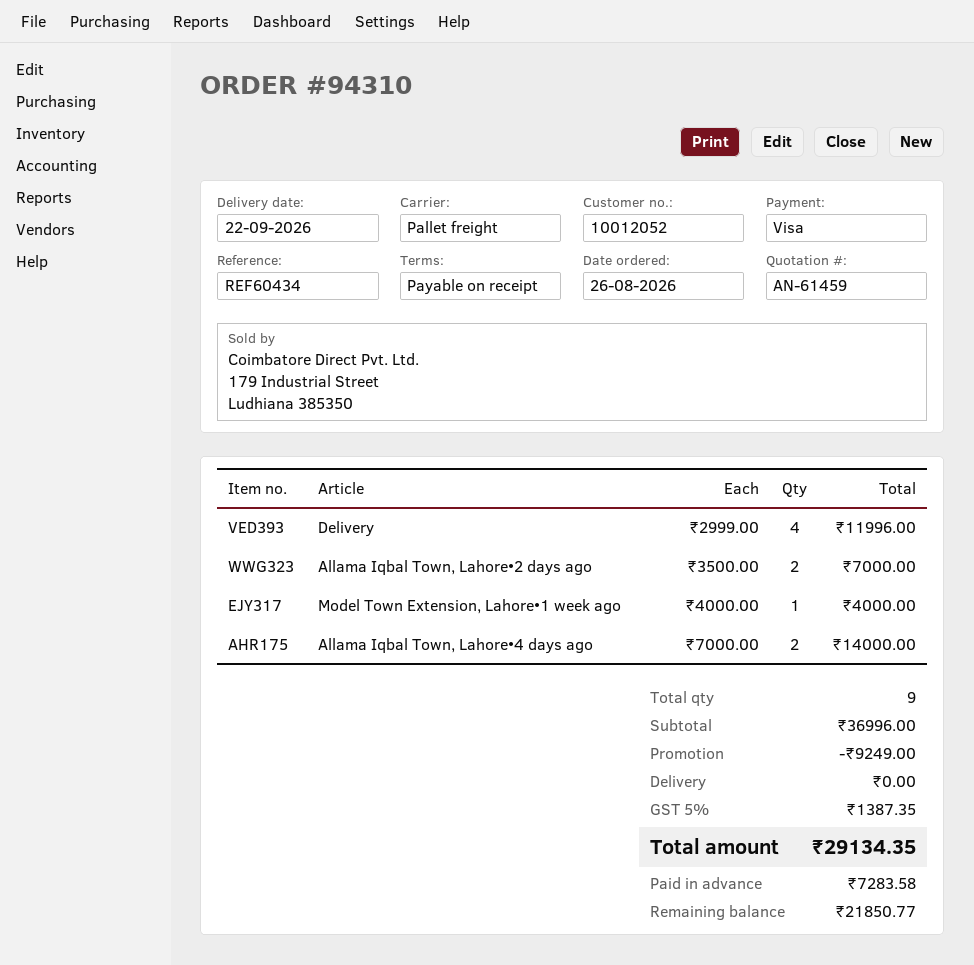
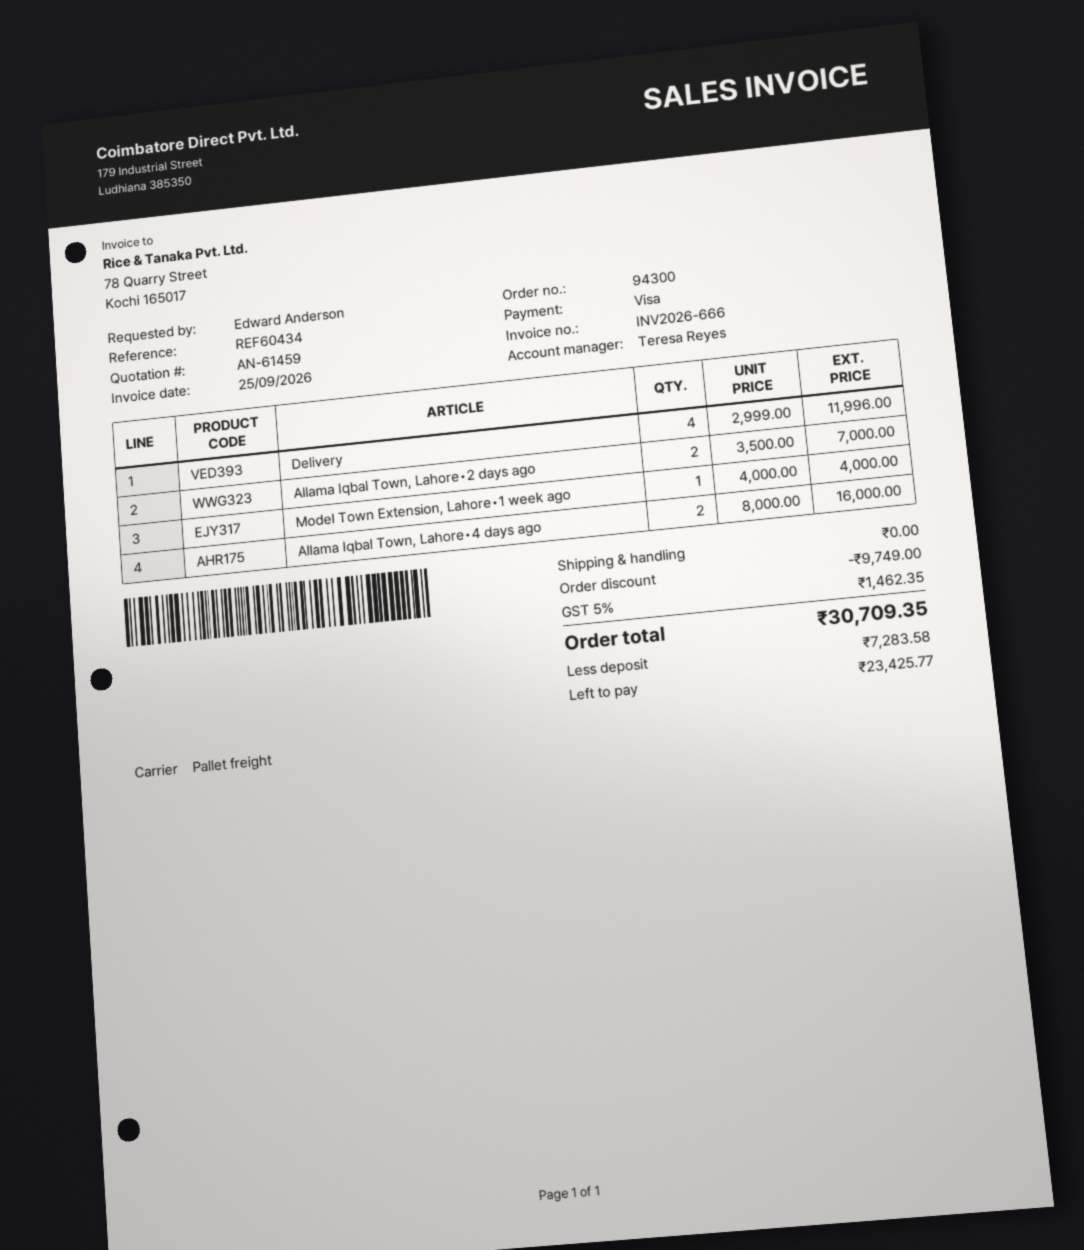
order number: 94310 -> 94300
Allama Iqbal Town, Lahore•4 days ago: 2 x 7000.00 = 14000.00 -> 2 x 8000.00 = 16000.00
discount: 9249.00 -> 9749.00
tax: 5% = 1387.35 -> 5% = 1462.35
total: 29134.35 -> 30709.35
balance: 21850.77 -> 23425.77

